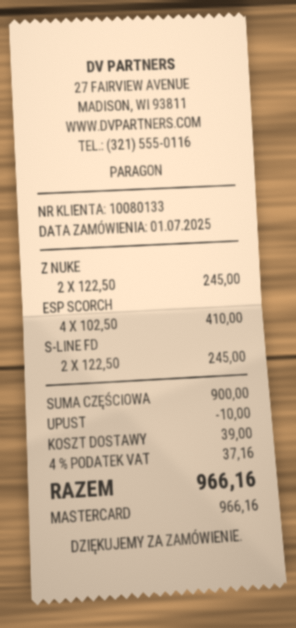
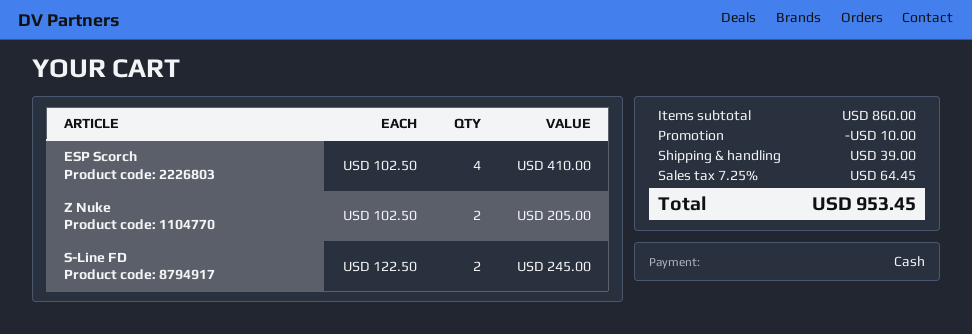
payment method: Mastercard -> cash
Z NUKE: 2 x 122.50 = 245.00 -> 2 x 102.50 = 205.00
subtotal: 900.00 -> 860.00
tax: 4% = 37.16 -> 7.25% = 64.45
total: 966.16 -> 953.45

